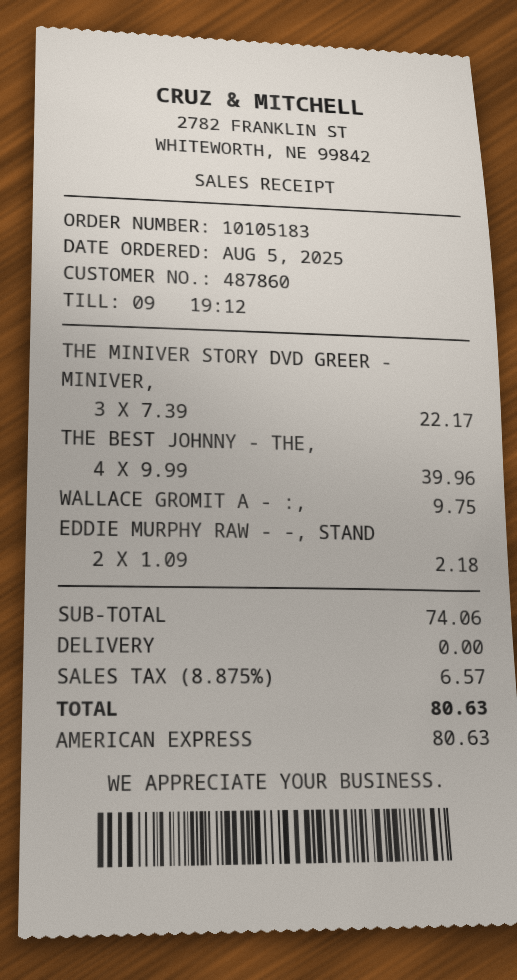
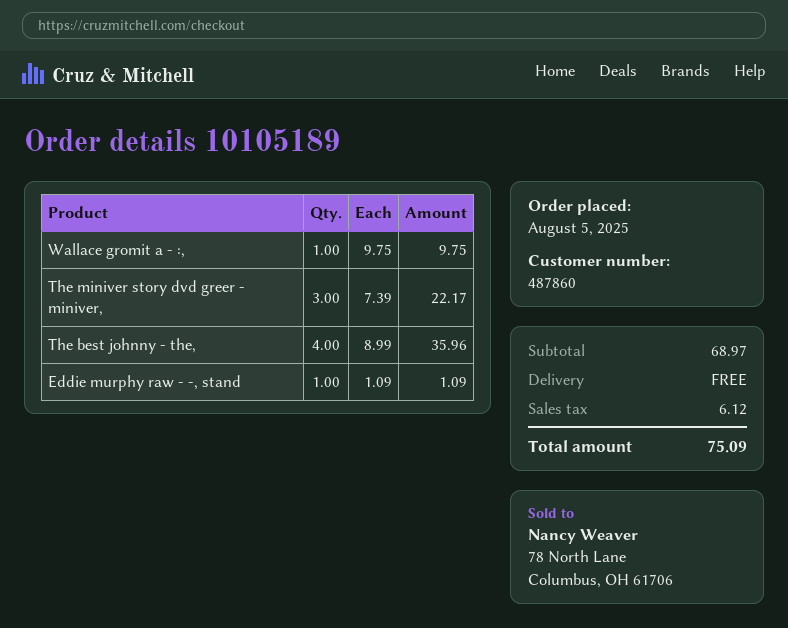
order number: 10105183 -> 10105189
THE BEST JOHNNY - THE,: 4 x 9.99 = 39.96 -> 4 x 8.99 = 35.96
EDDIE MURPHY RAW - -, STAND: 2 x 1.09 = 2.18 -> 1 x 1.09 = 1.09
subtotal: 74.06 -> 68.97
tax: 6.57 -> 6.12
total: 80.63 -> 75.09

